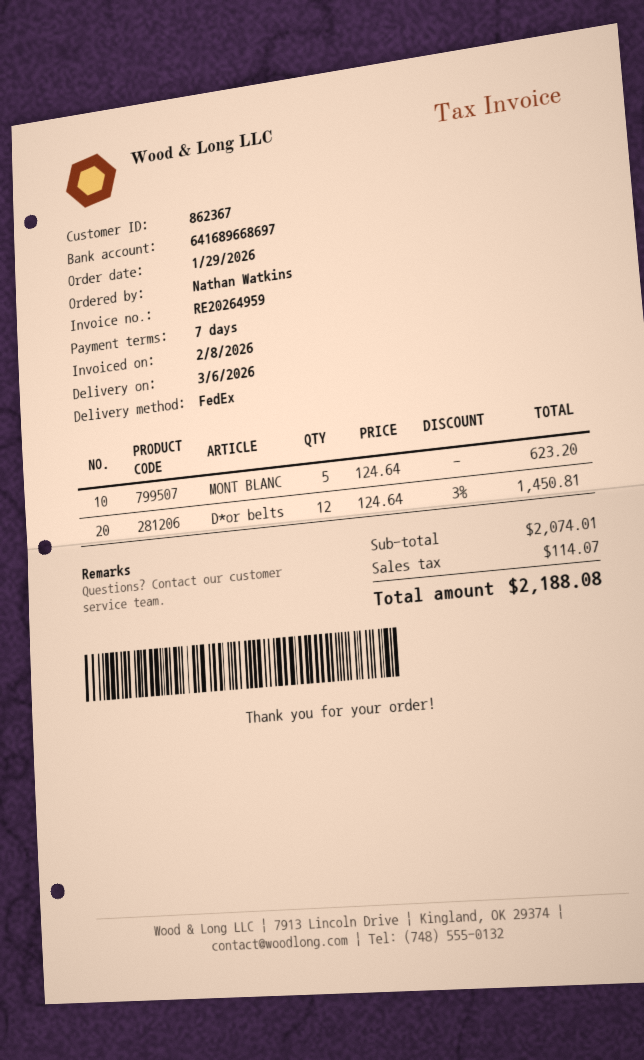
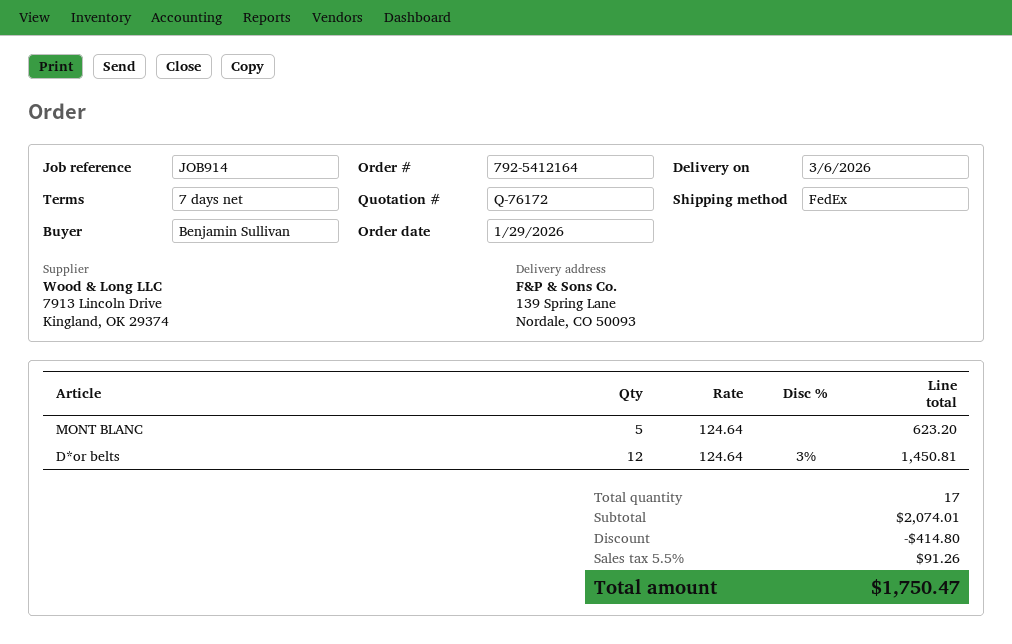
ordered by: Nathan Watkins -> Benjamin Sullivan
discount: none -> 414.80
tax: 114.07 -> 91.26
total: 2188.08 -> 1750.47

